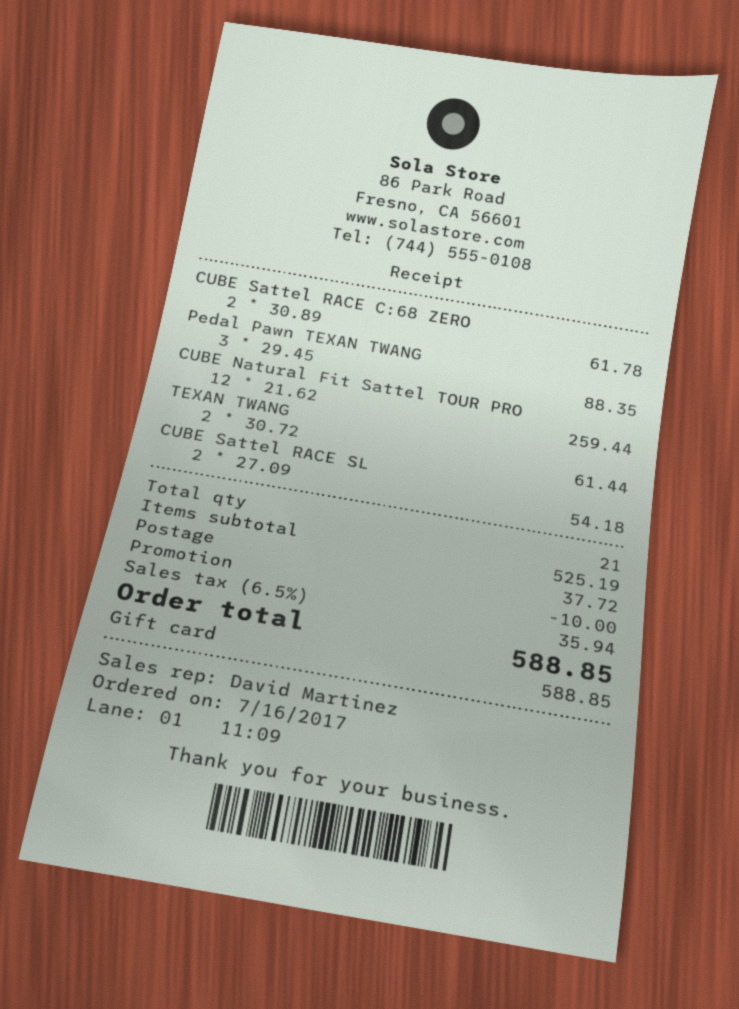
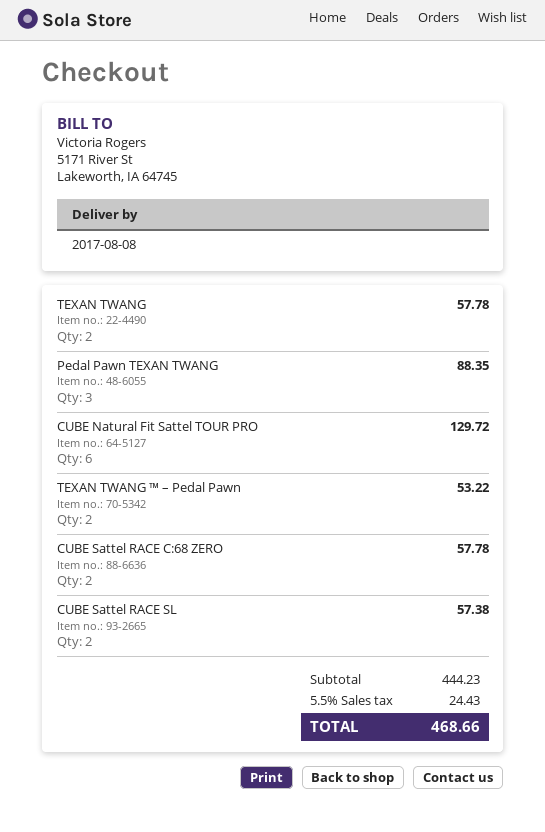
CUBE Sattel RACE C:68 ZERO: 2 for 61.78 -> 2 for 57.78
CUBE Natural Fit Sattel TOUR PRO: 12 for 259.44 -> 6 for 129.72
TEXAN TWANG: 2 for 61.44 -> 2 for 57.78
CUBE Sattel RACE SL: 2 for 54.18 -> 2 for 57.38
TEXAN TWANG ™ – Pedal Pawn: none -> 2 for 53.22
subtotal: 525.19 -> 444.23
discount: 10.00 -> none
shipping: 37.72 -> none
tax: 6.5% = 35.94 -> 5.5% = 24.43
total: 588.85 -> 468.66

